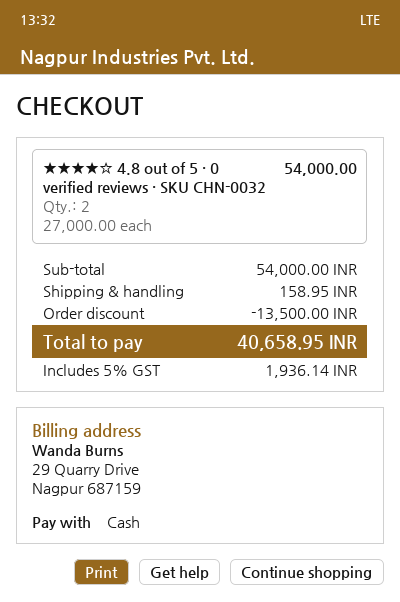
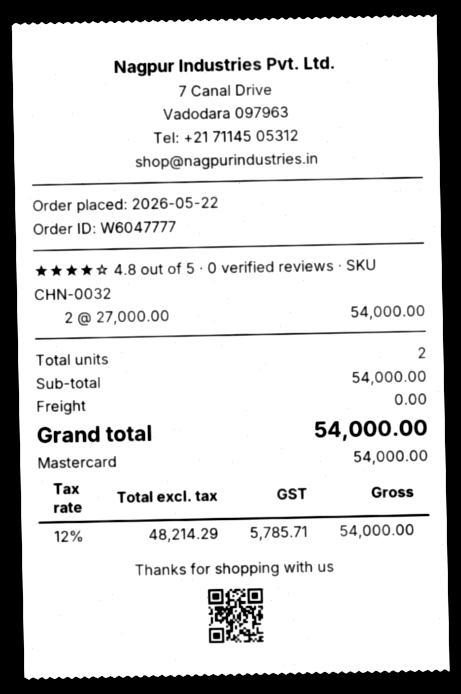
payment method: cash -> Mastercard
discount: 13500.00 -> none
shipping: 158.95 -> 0.00
tax: 5% = 1936.14 -> 12% = 5785.71
total: 40658.95 -> 54000.00

